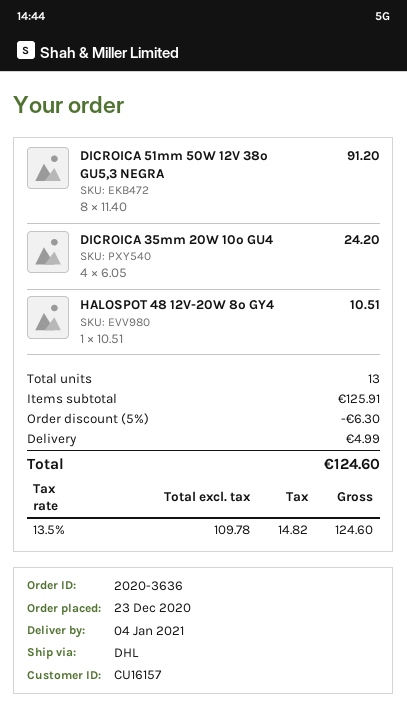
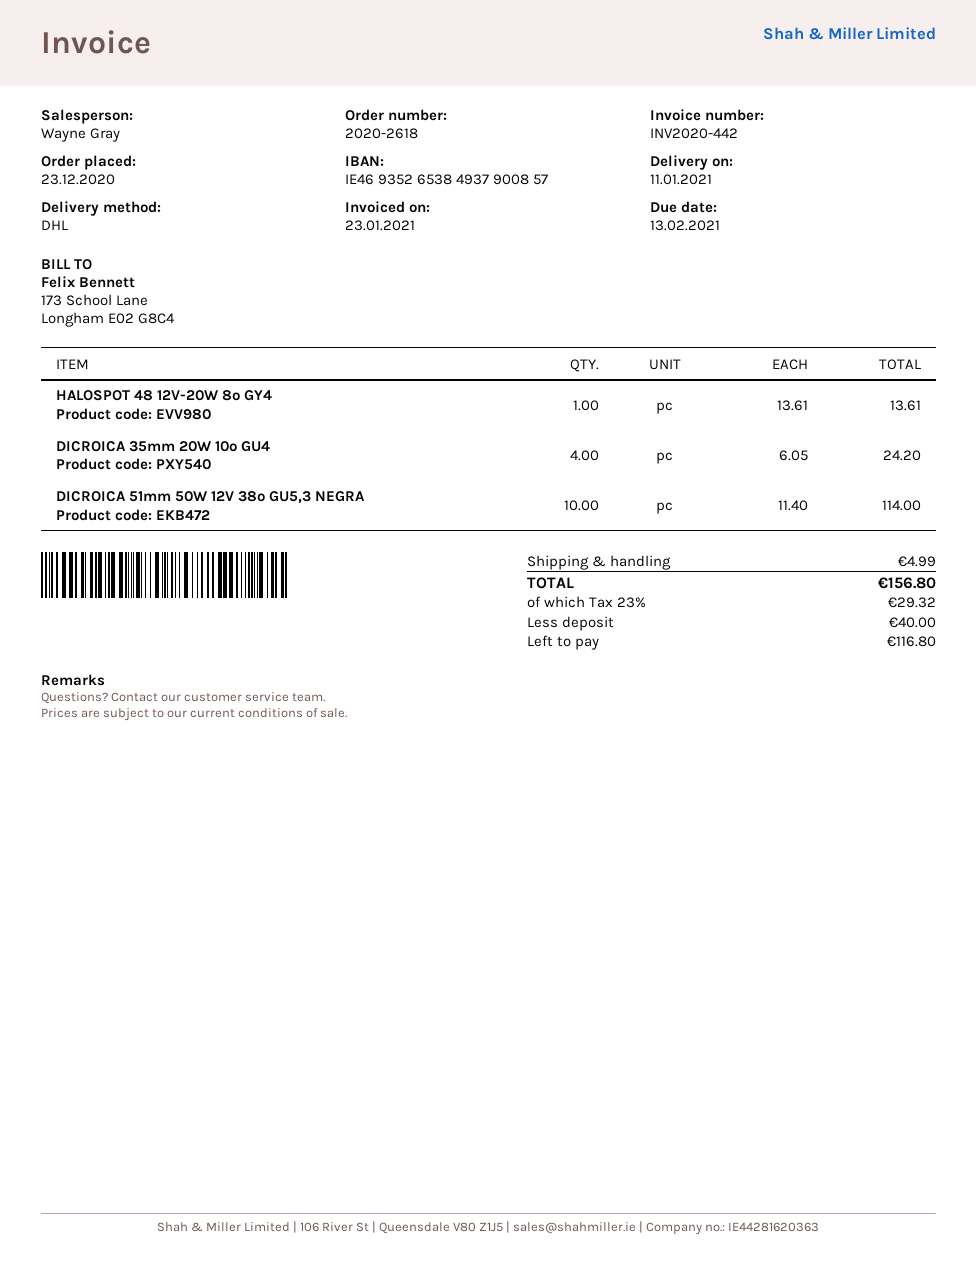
order number: 2020-3636 -> 2020-2618
delivery date: 2021-01-04 -> 2021-01-11
DICROICA 51mm 50W 12V 38º GU5,3 NEGRA: 8 x 11.40 = 91.20 -> 10 x 11.40 = 114.00
HALOSPOT 48 12V-20W 8º GY4: 1 x 10.51 = 10.51 -> 1 x 13.61 = 13.61
discount: 5% = 6.30 -> none
tax: 13.5% = 14.82 -> 23% = 29.32
total: 124.60 -> 156.80

